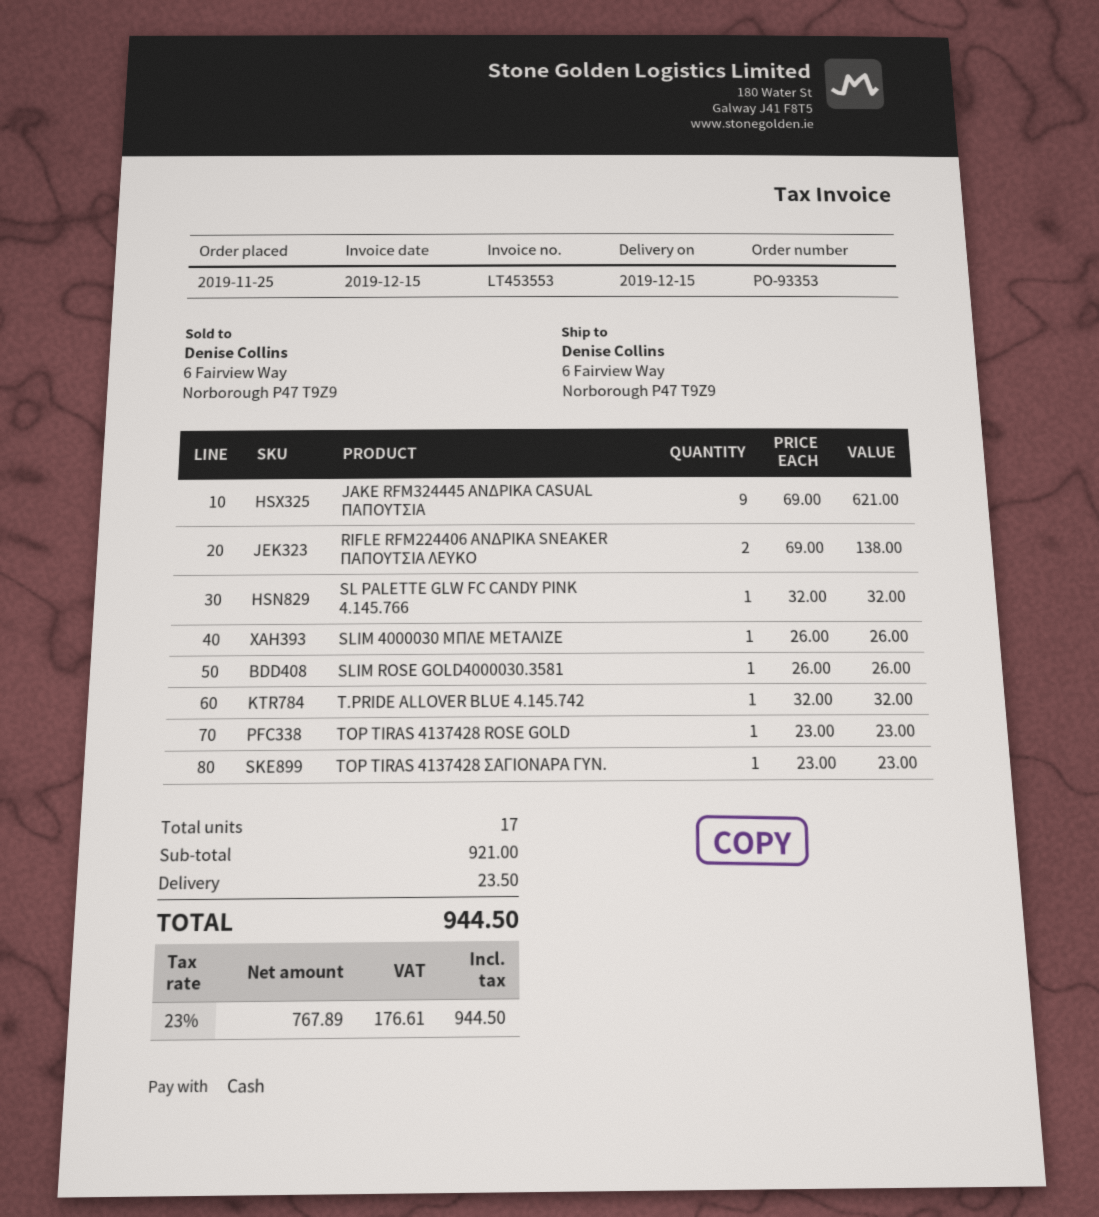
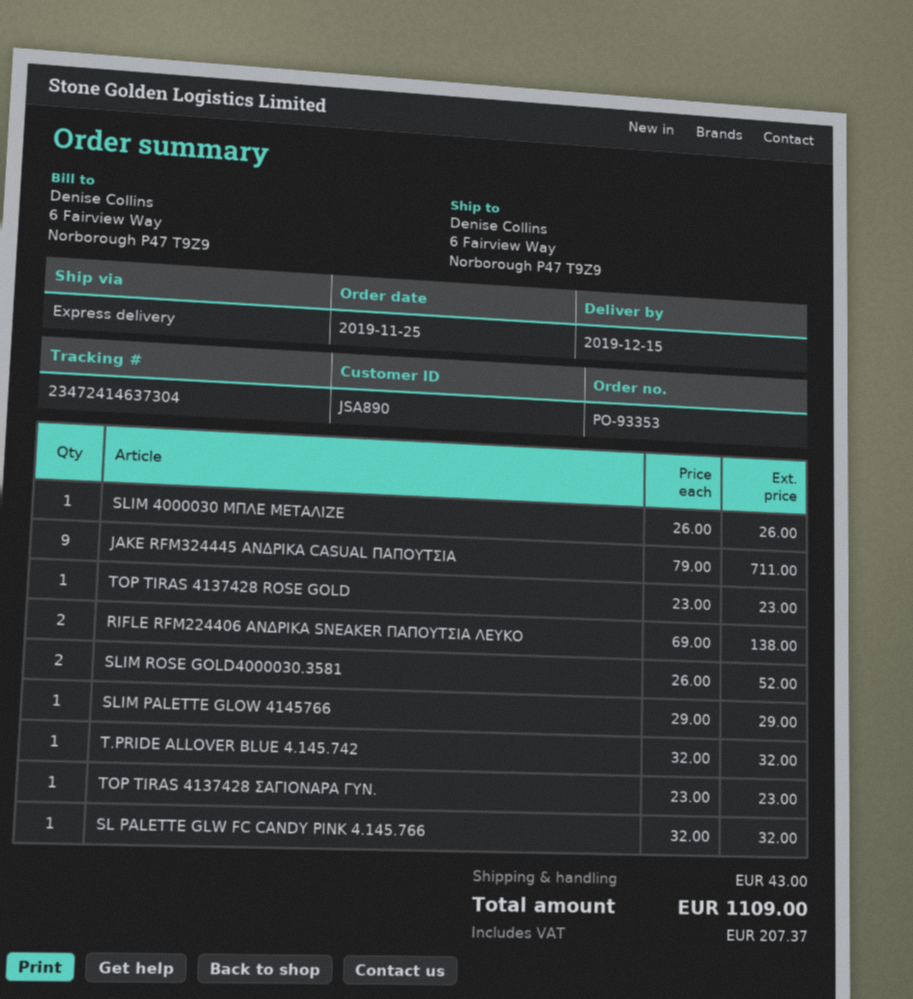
JAKE RFM324445 ΑΝΔΡΙΚΑ CASUAL ΠΑΠΟΥΤΣΙΑ: 9 x 69.00 = 621.00 -> 9 x 79.00 = 711.00
SLIM ROSE GOLD4000030.3581: 1 x 26.00 = 26.00 -> 2 x 26.00 = 52.00
SLIM PALETTE GLOW 4145766: none -> 1 x 29.00 = 29.00
shipping: 23.50 -> 43.00
tax: 176.61 -> 207.37
total: 944.50 -> 1109.00

